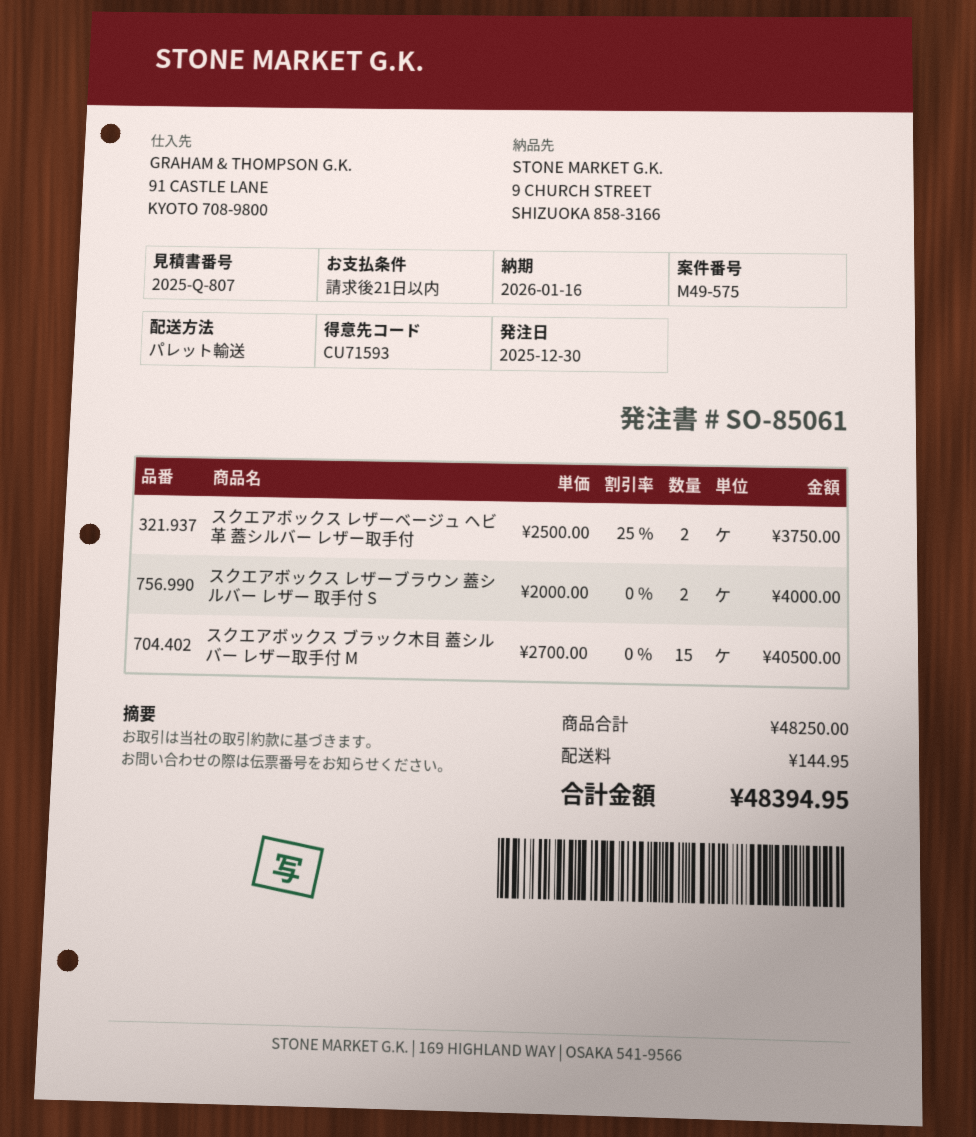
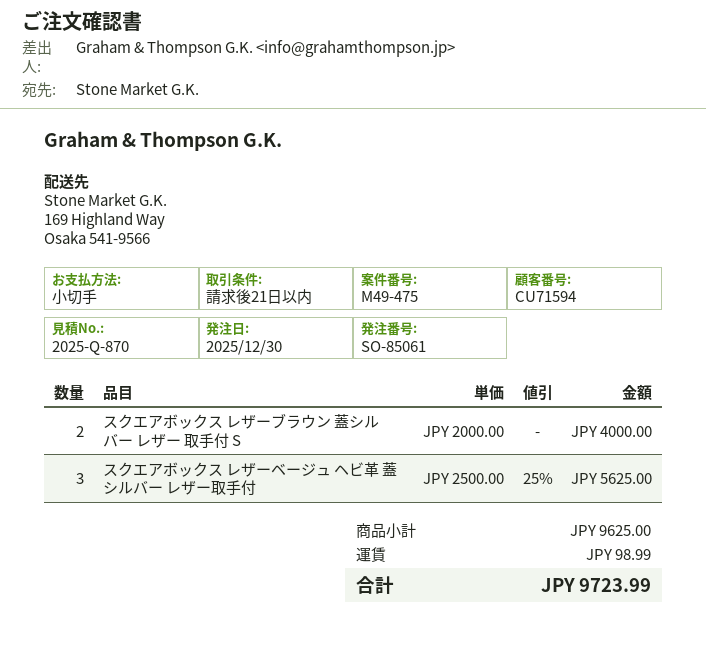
quote number: 2025-Q-807 -> 2025-Q-870
customer number: CU71593 -> CU71594
reference: M49-575 -> M49-475
ship to: 9 CHURCH STREET, SHIZUOKA 858-3166 -> 169 Highland Way, Osaka 541-9566
スクエアボックス レザーベージュ ヘビ革 蓋シルバー レザー取手付: 2 x 2500.00 - 25% = 3750.00 -> 3 x 2500.00 - 25% = 5625.00
スクエアボックス ブラック木目 蓋シルバー レザー取手付 M: 15 x 2700.00 = 40500.00 -> none
subtotal: 48250.00 -> 9625.00
shipping: 144.95 -> 98.99
total: 48394.95 -> 9723.99

